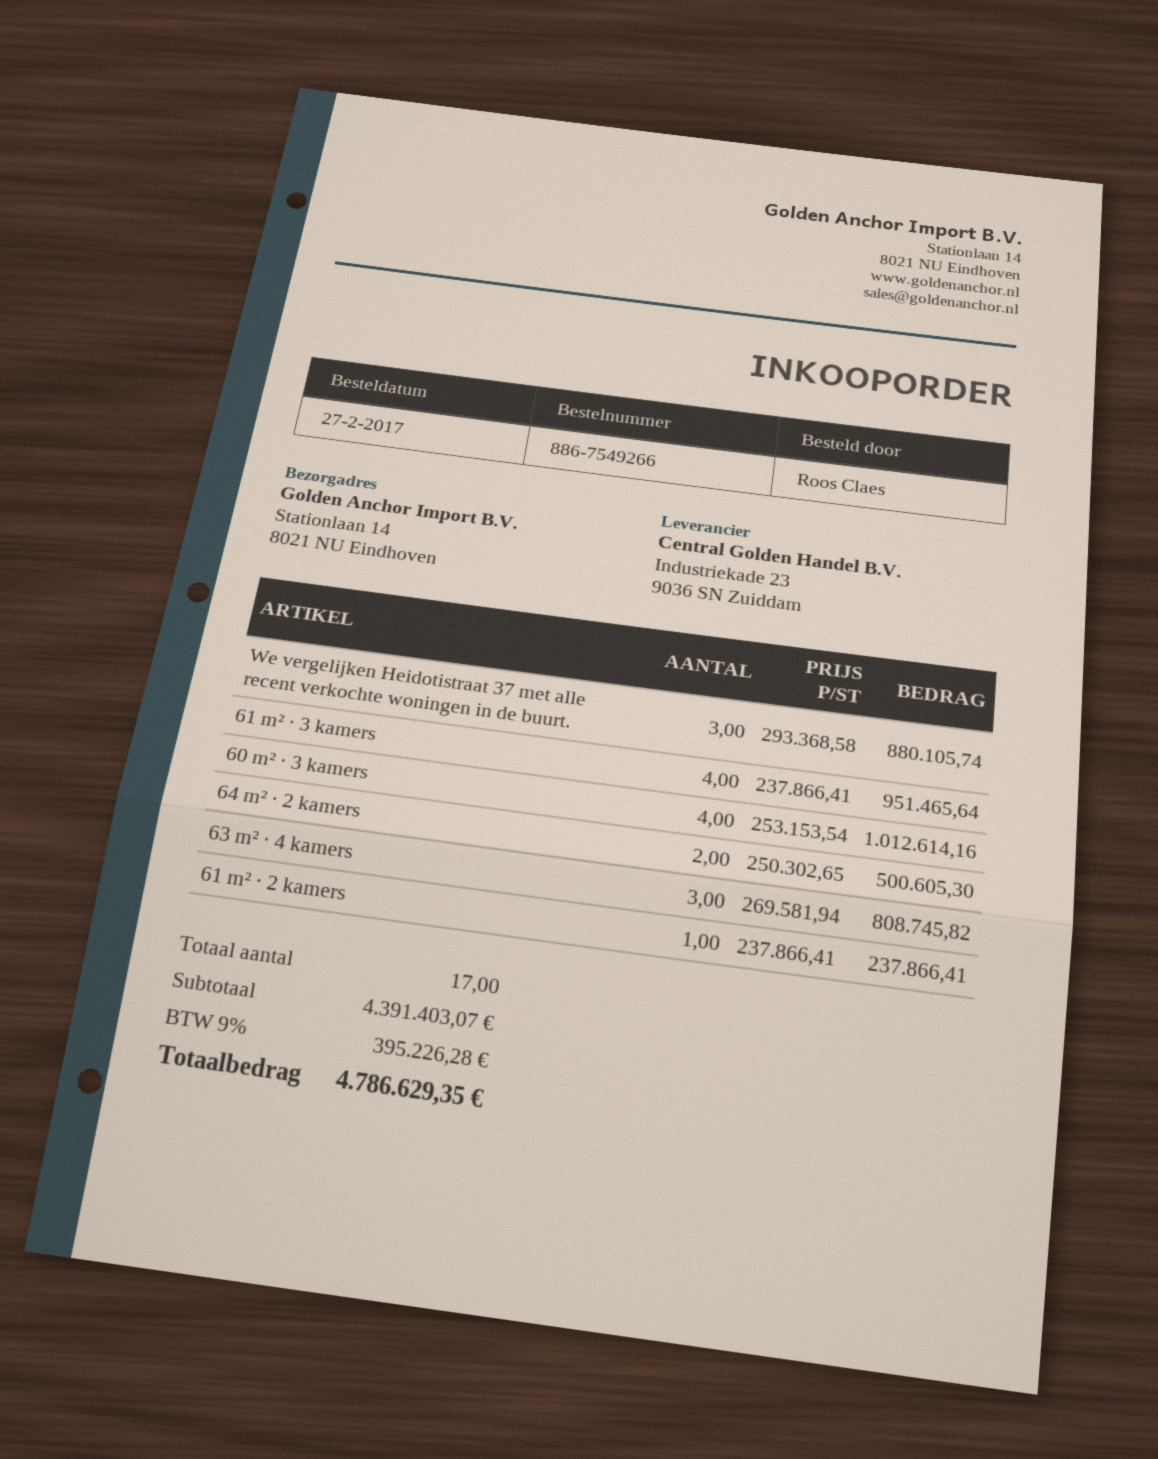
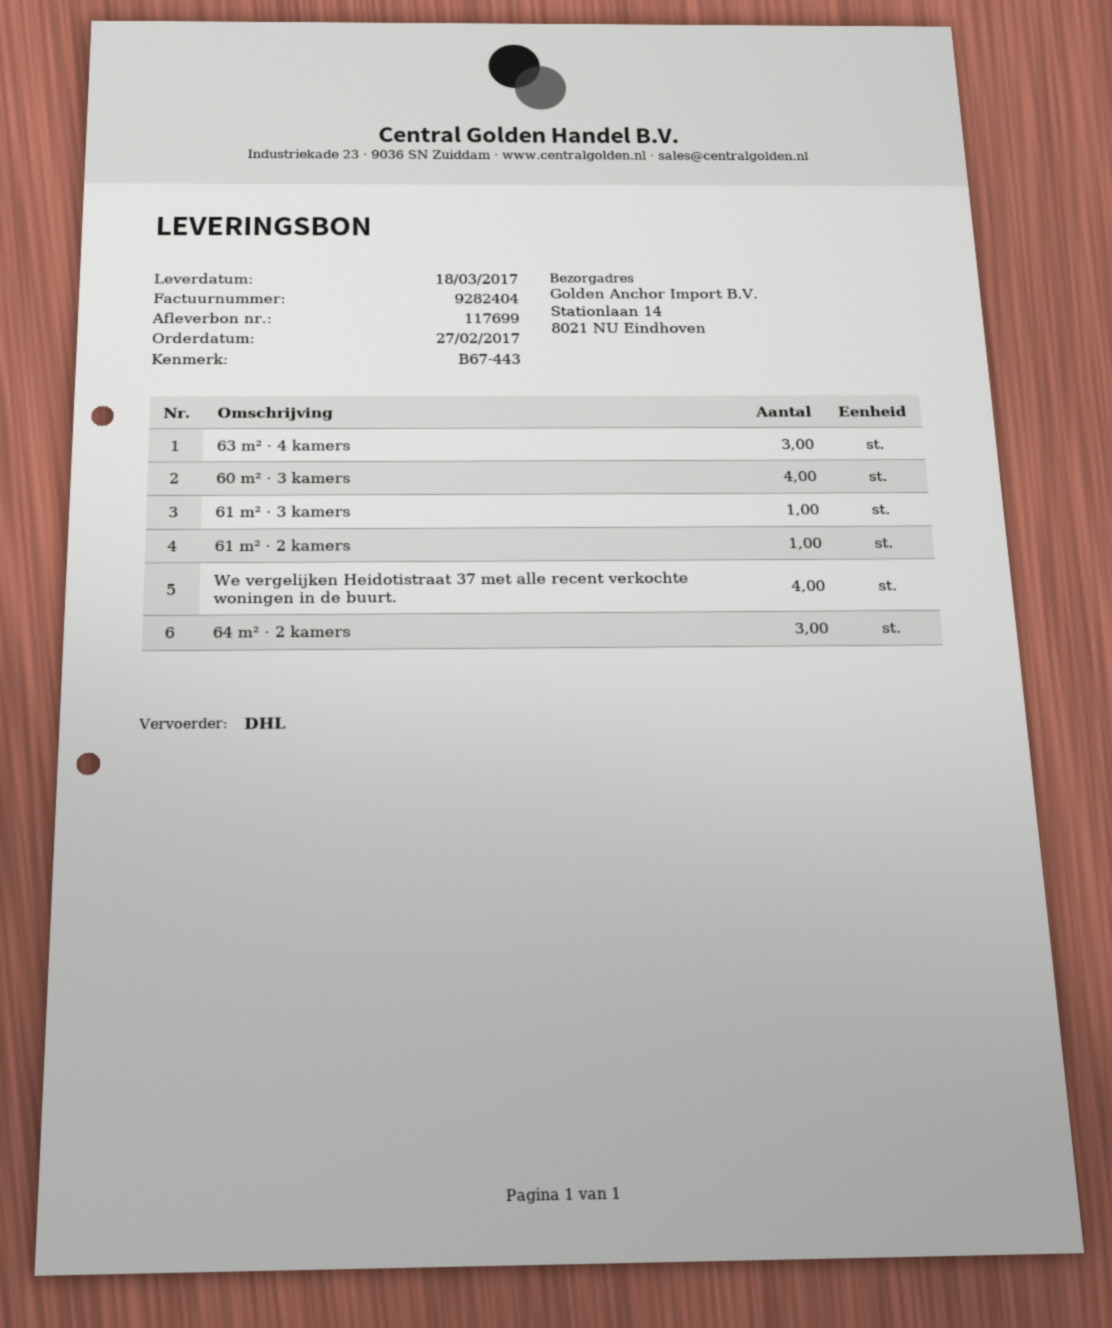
We vergelijken Heidotistraat 37 met alle recent verkochte woningen in de buurt.: 3 -> 4
61 m² · 3 kamers: 4 -> 1
64 m² · 2 kamers: 2 -> 3

